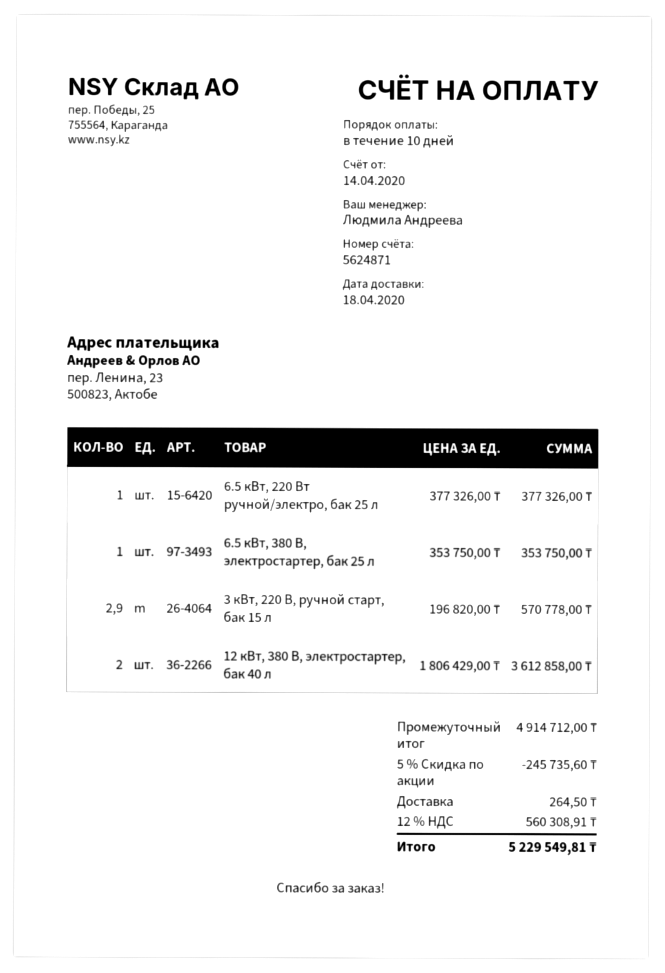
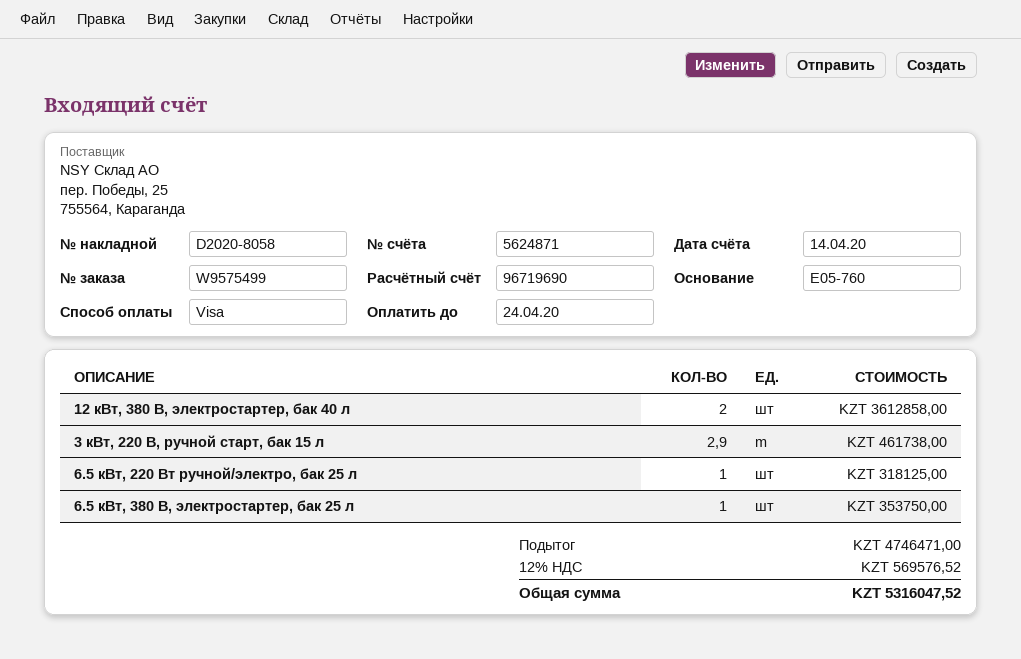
6.5 кВт, 220 Вт ручной/электро, бак 25 л: 1 for 377326.00 -> 1 for 318125.00
3 кВт, 220 В, ручной старт, бак 15 л: 2.9 for 570778.00 -> 2.9 for 461738.00
subtotal: 4914712.00 -> 4746471.00
discount: 5% = 245735.60 -> none
shipping: 264.50 -> none
tax: 12% = 560308.91 -> 12% = 569576.52
total: 5229549.81 -> 5316047.52

